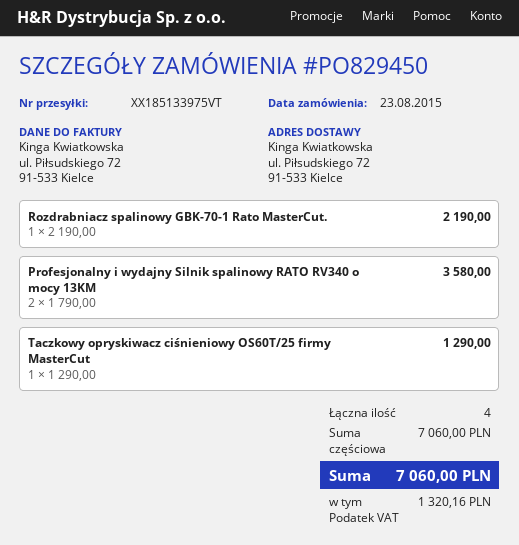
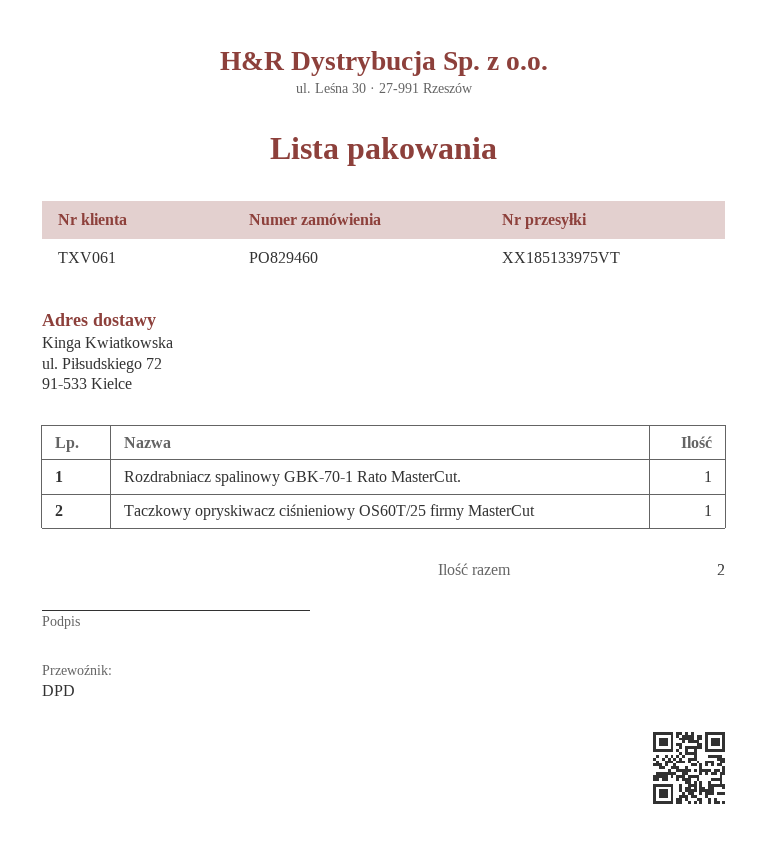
order number: PO829450 -> PO829460
Profesjonalny i wydajny Silnik spalinowy RATO RV340 o mocy 13KM: 2 -> none
total quantity: 4 -> 2

